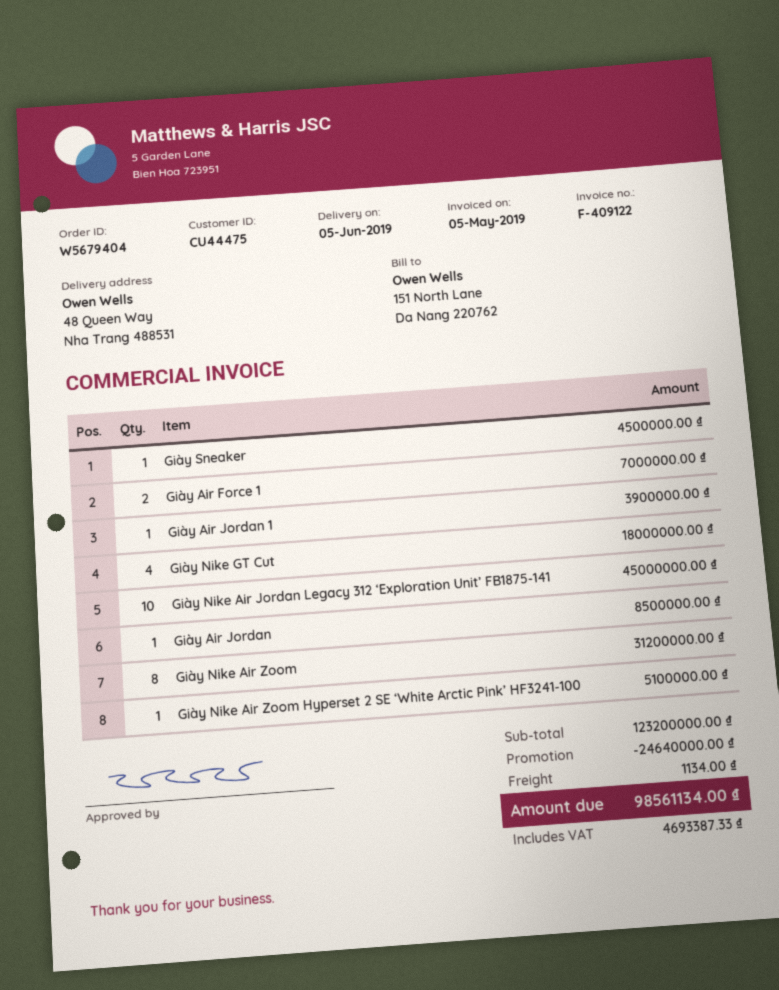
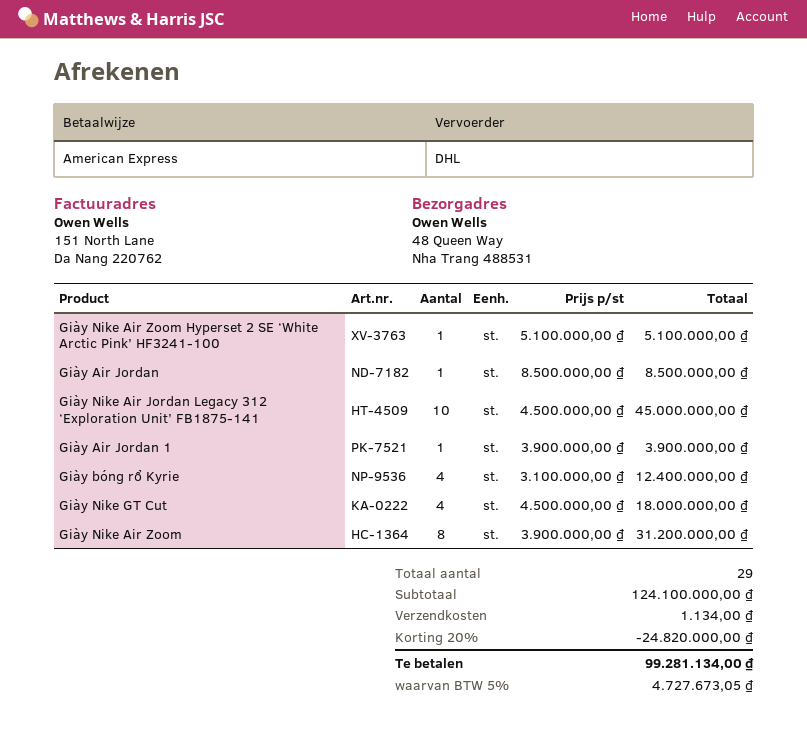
Giày Sneaker: 1 for 4500000.00 -> none
Giày Air Force 1: 2 for 7000000.00 -> none
Giày bóng rổ Kyrie: none -> 4 for 12400000.00
subtotal: 123200000.00 -> 124100000.00
discount: 24640000.00 -> 24820000.00
tax: 4693387.33 -> 4727673.05
total: 98561134.00 -> 99281134.00

